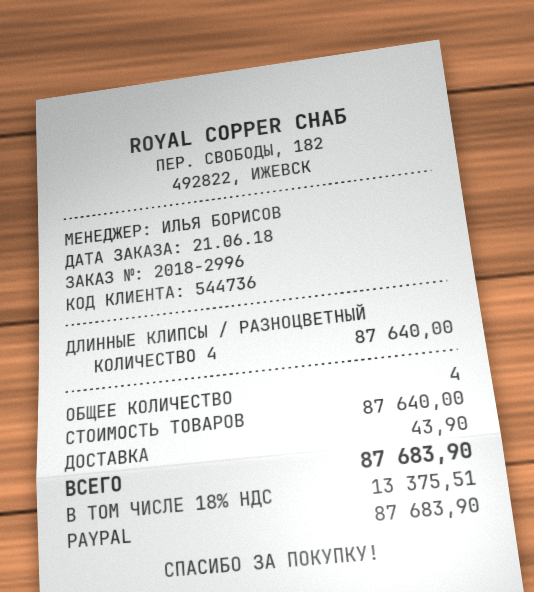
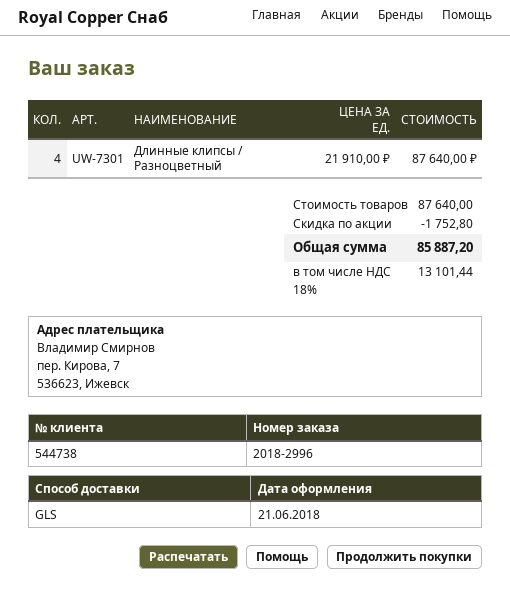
customer number: 544736 -> 544738
discount: none -> 1752.80
shipping: 43.90 -> none
tax: 18% = 13375.51 -> 18% = 13101.44
total: 87683.90 -> 85887.20

